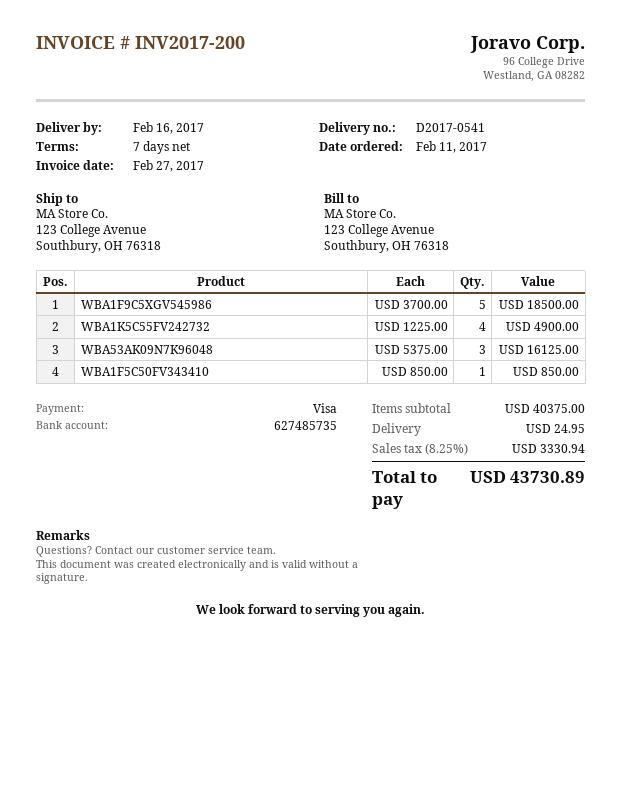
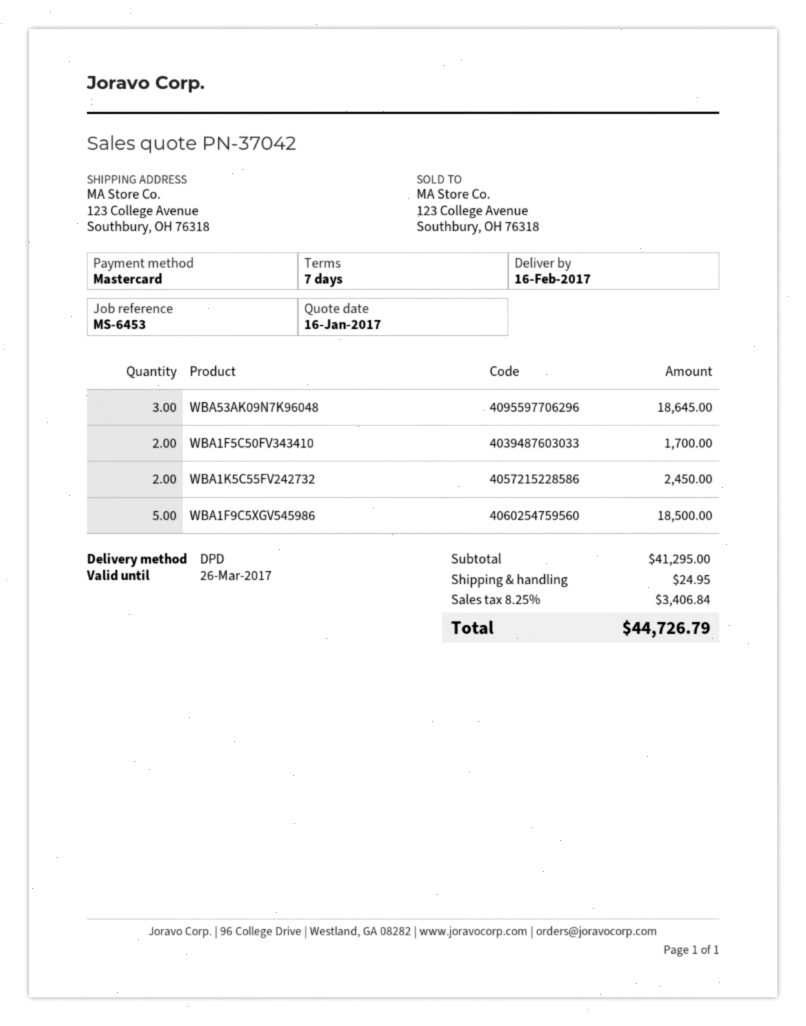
payment method: Visa -> Mastercard
WBA1K5C55FV242732: 4 for 4900.00 -> 2 for 2450.00
WBA53AK09N7K96048: 3 for 16125.00 -> 3 for 18645.00
WBA1F5C50FV343410: 1 for 850.00 -> 2 for 1700.00
subtotal: 40375.00 -> 41295.00
tax: 8.25% = 3330.94 -> 8.25% = 3406.84
total: 43730.89 -> 44726.79

